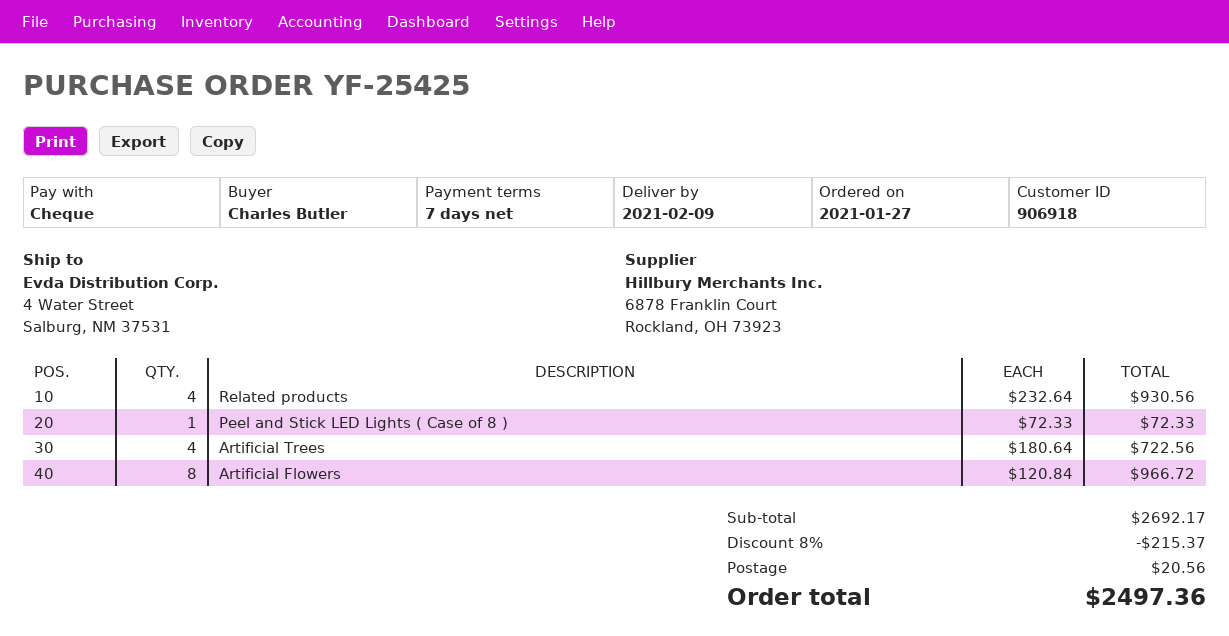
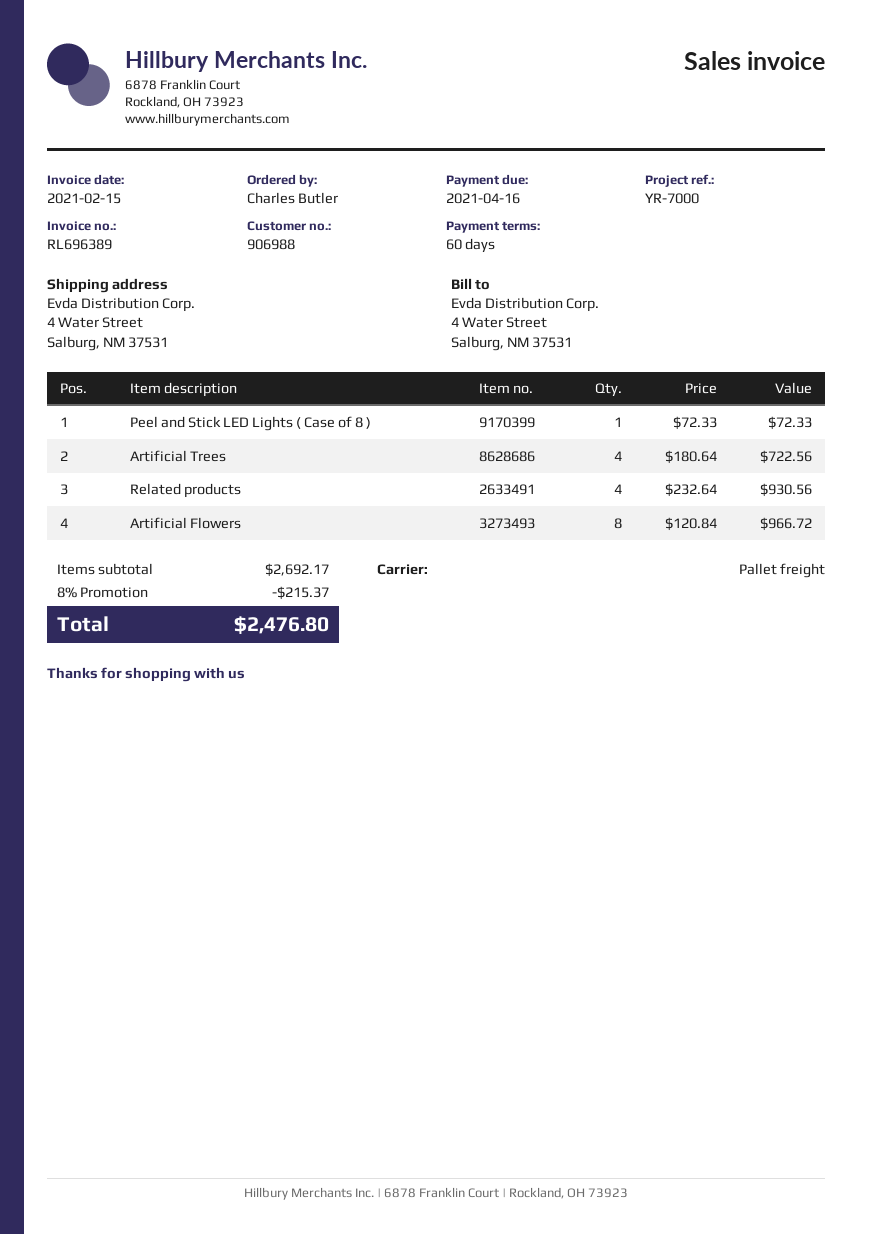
payment terms: 7 days -> 60 days
customer number: 906918 -> 906988
shipping: 20.56 -> none
total: 2497.36 -> 2476.80

